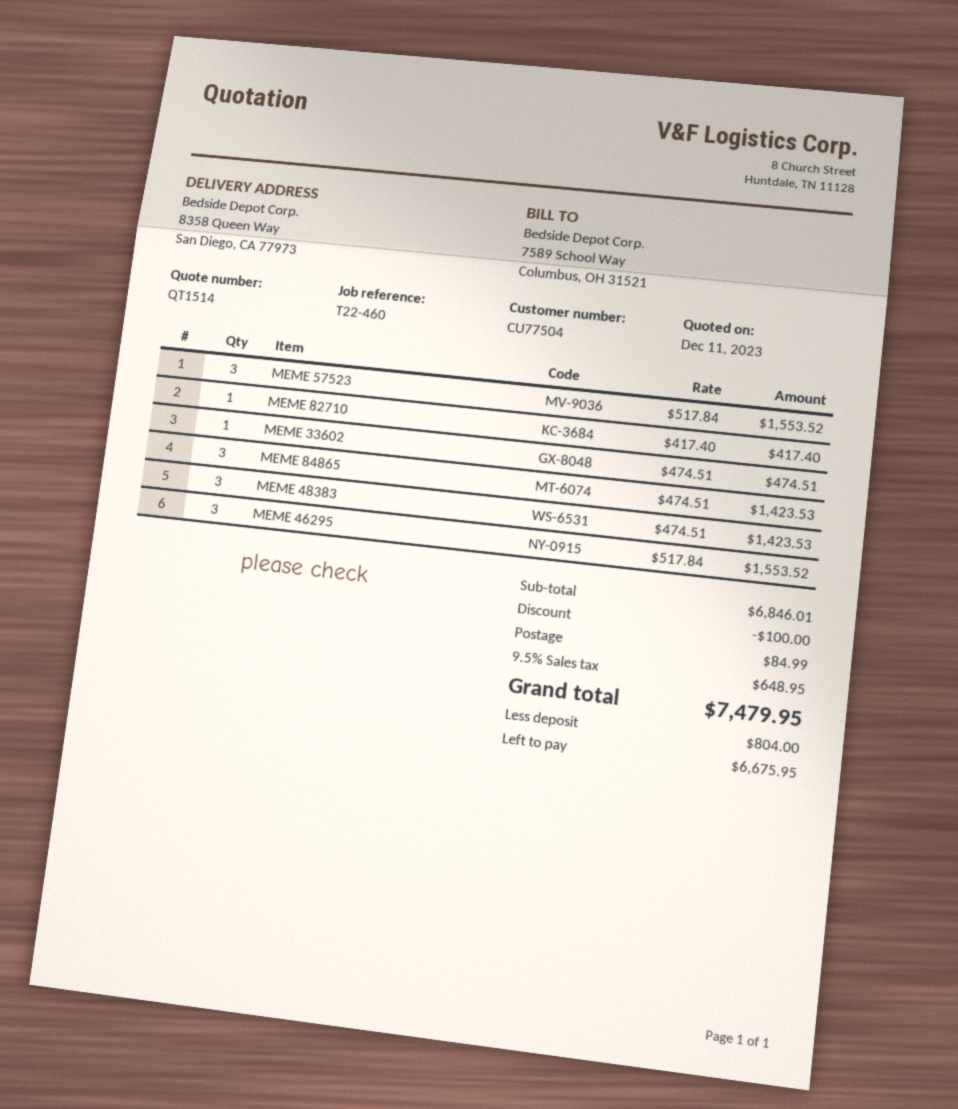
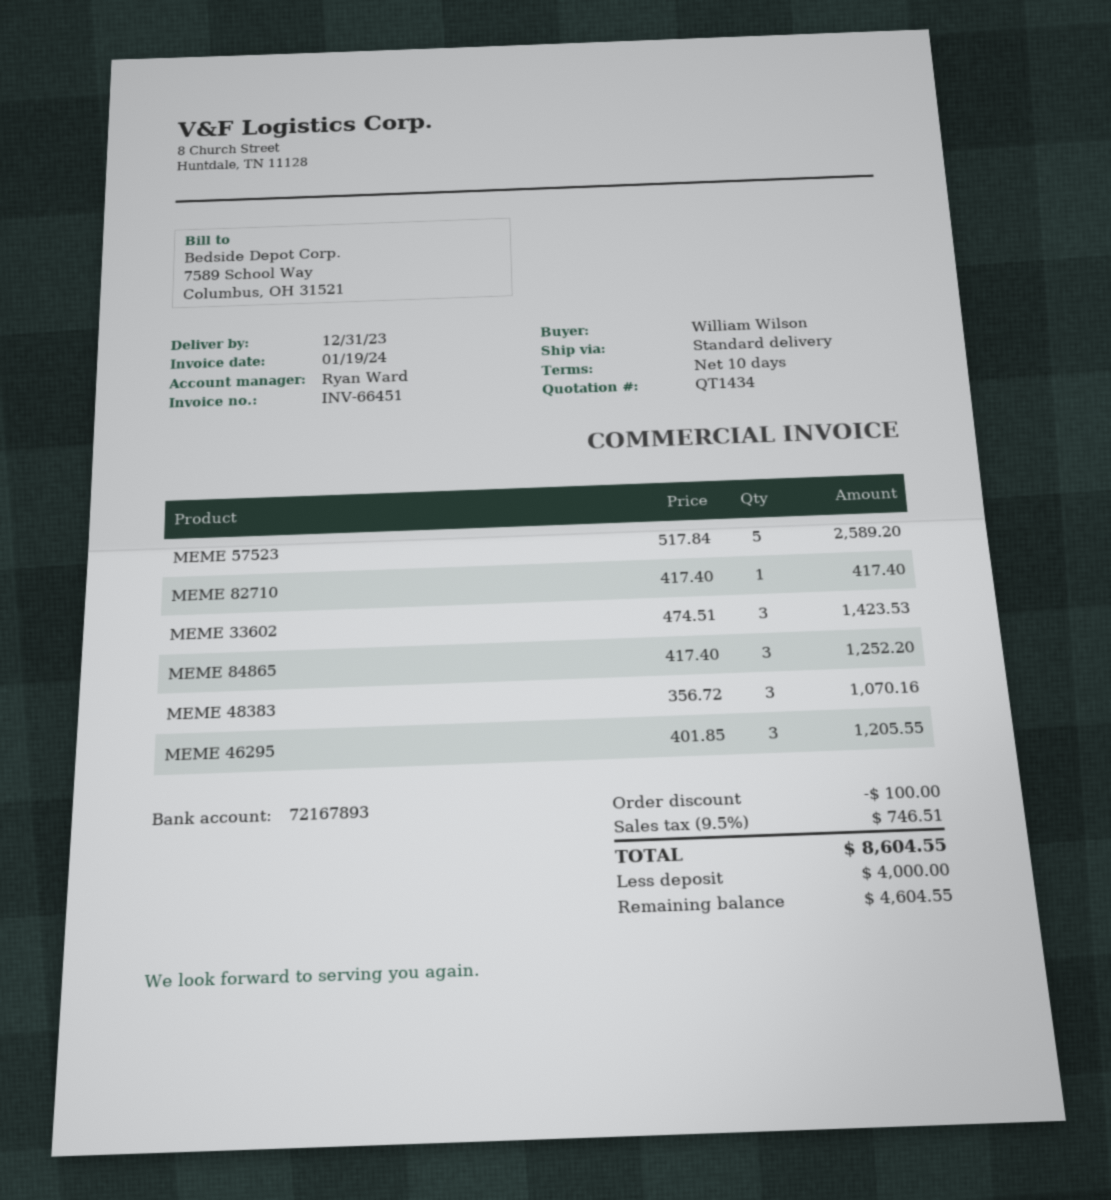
quote number: QT1514 -> QT1434
MEME 57523: 3 x 517.84 = 1553.52 -> 5 x 517.84 = 2589.20
MEME 33602: 1 x 474.51 = 474.51 -> 3 x 474.51 = 1423.53
MEME 84865: 3 x 474.51 = 1423.53 -> 3 x 417.40 = 1252.20
MEME 48383: 3 x 474.51 = 1423.53 -> 3 x 356.72 = 1070.16
MEME 46295: 3 x 517.84 = 1553.52 -> 3 x 401.85 = 1205.55
shipping: 84.99 -> none
tax: 9.5% = 648.95 -> 9.5% = 746.51
total: 7479.95 -> 8604.55
deposit: 804.00 -> 4000.00
balance: 6675.95 -> 4604.55

